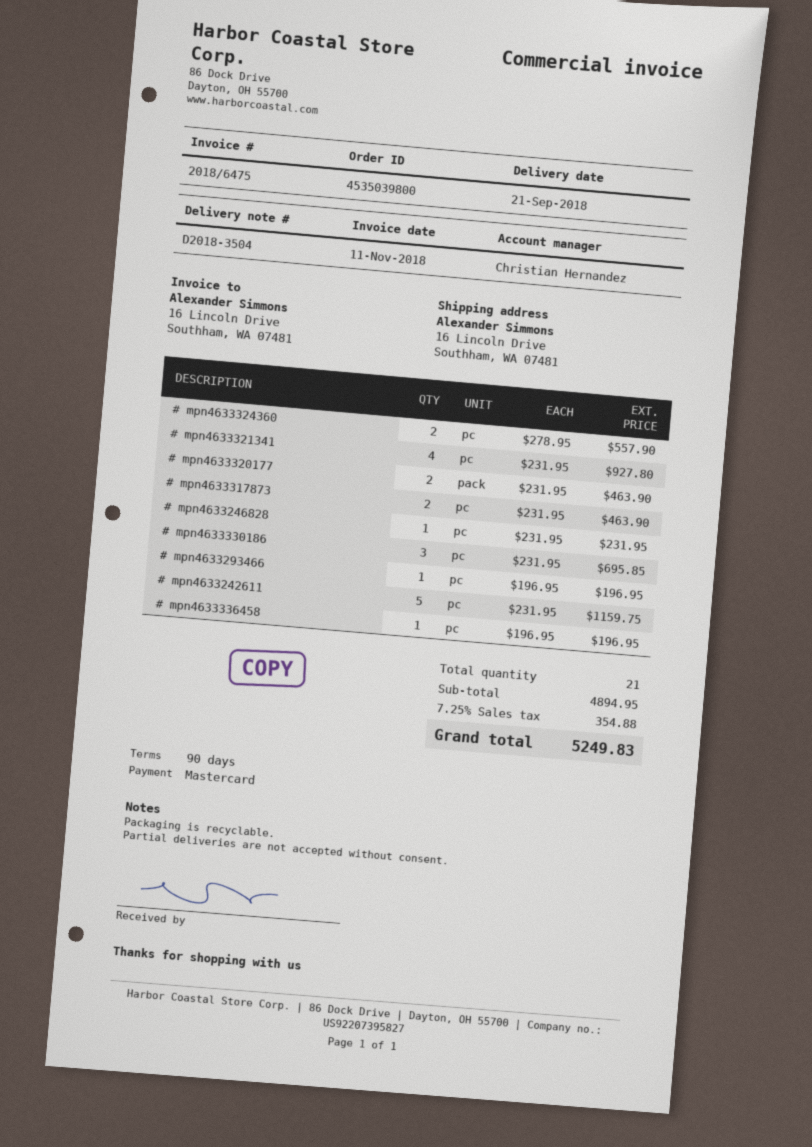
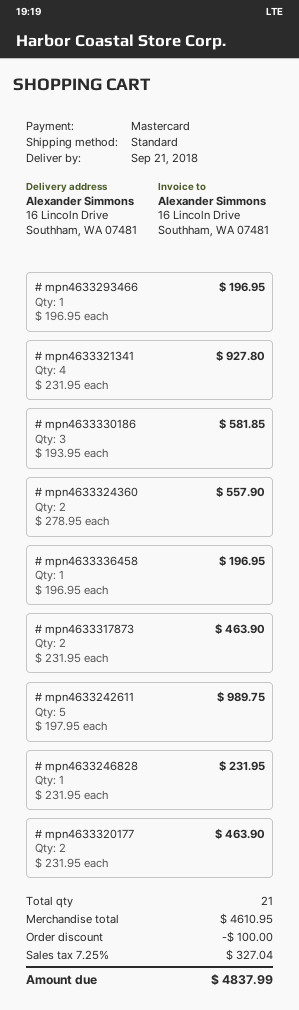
# mpn4633330186: 3 x 231.95 = 695.85 -> 3 x 193.95 = 581.85
# mpn4633242611: 5 x 231.95 = 1159.75 -> 5 x 197.95 = 989.75
subtotal: 4894.95 -> 4610.95
discount: none -> 100.00
tax: 7.25% = 354.88 -> 7.25% = 327.04
total: 5249.83 -> 4837.99

